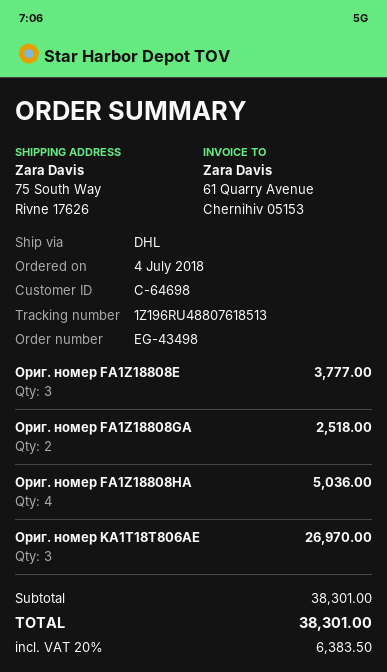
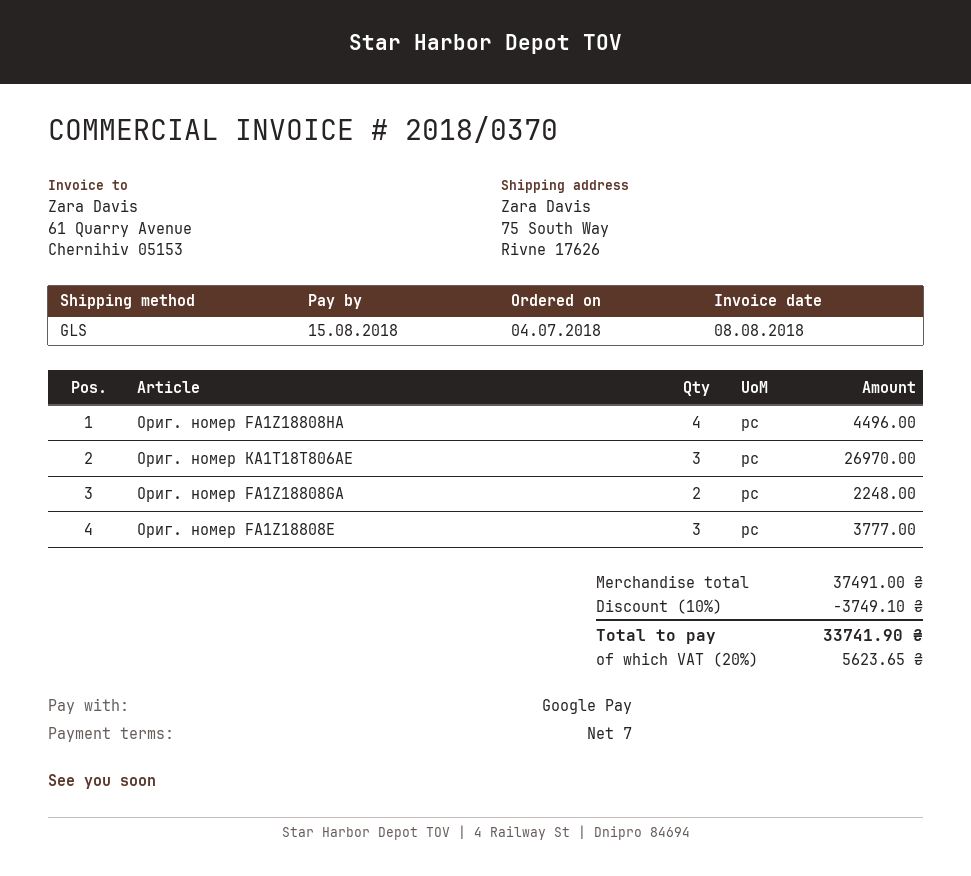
shipping method: DHL -> GLS
Ориг. номер FA1Z18808GA: 2 for 2518.00 -> 2 for 2248.00
Ориг. номер FA1Z18808HA: 4 for 5036.00 -> 4 for 4496.00
subtotal: 38301.00 -> 37491.00
discount: none -> 10% = 3749.10
tax: 20% = 6383.50 -> 20% = 5623.65
total: 38301.00 -> 33741.90

